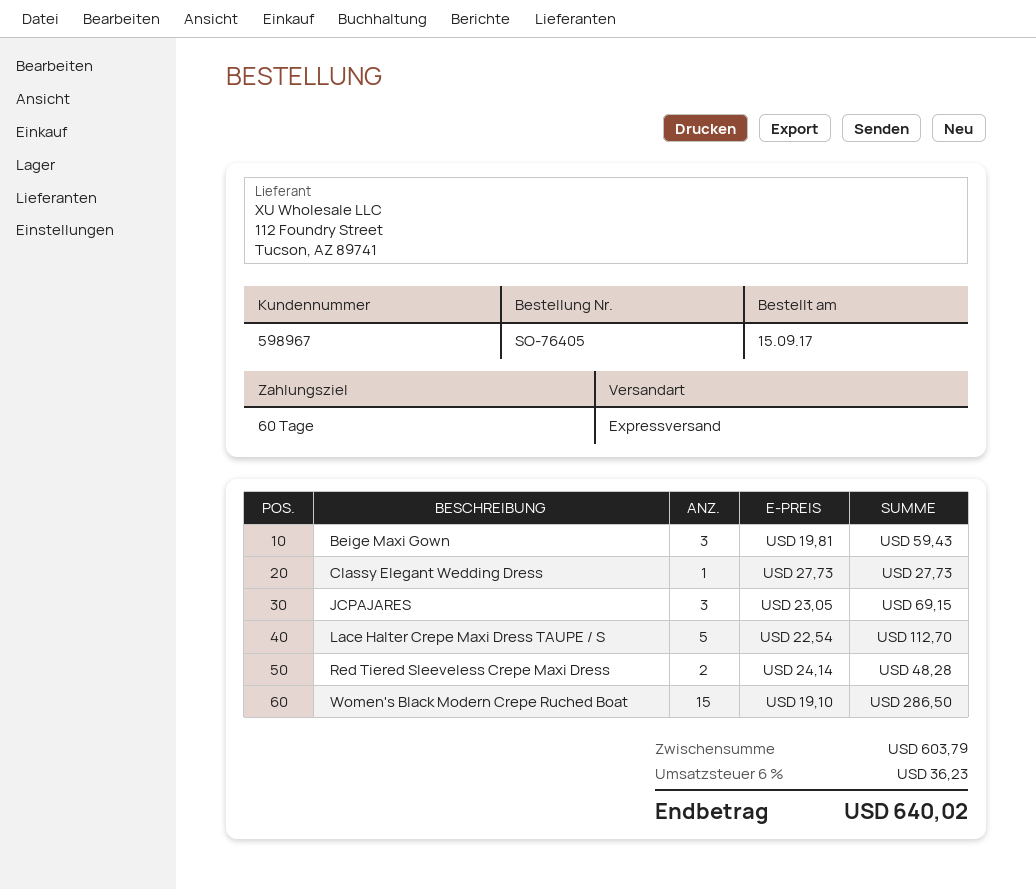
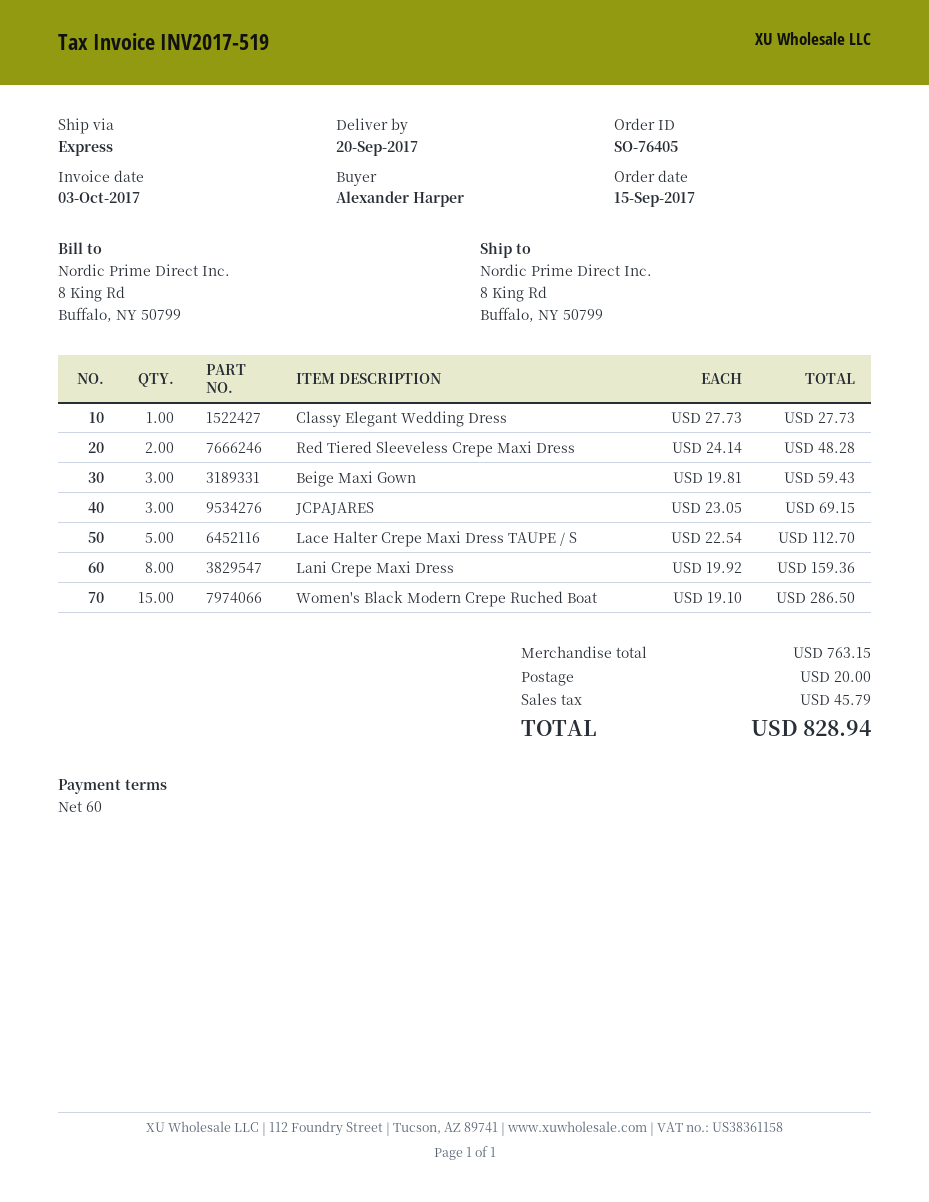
Lani Crepe Maxi Dress: none -> 8 x 19.92 = 159.36
subtotal: 603.79 -> 763.15
shipping: none -> 20.00
tax: 36.23 -> 45.79
total: 640.02 -> 828.94

